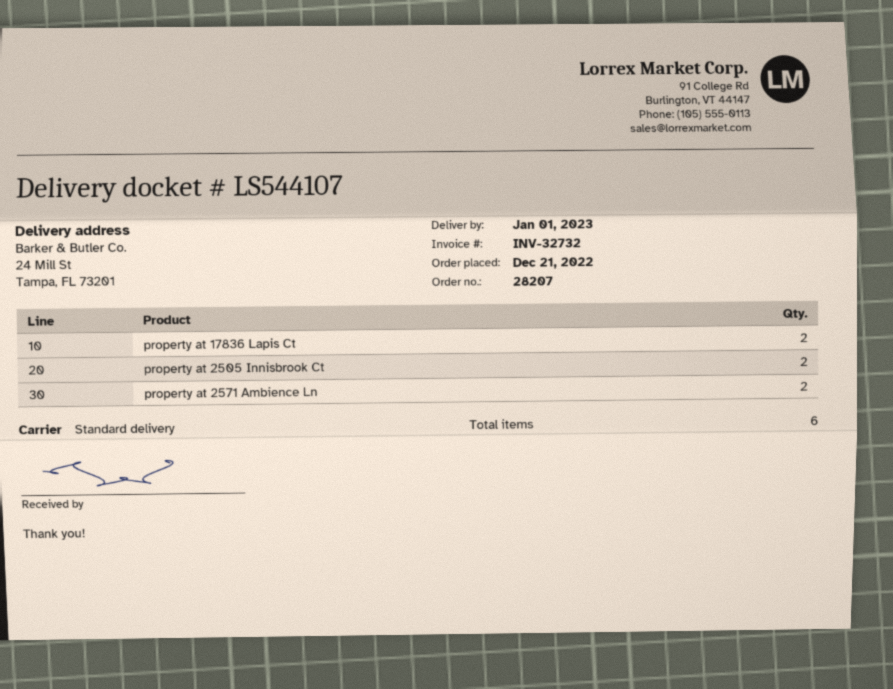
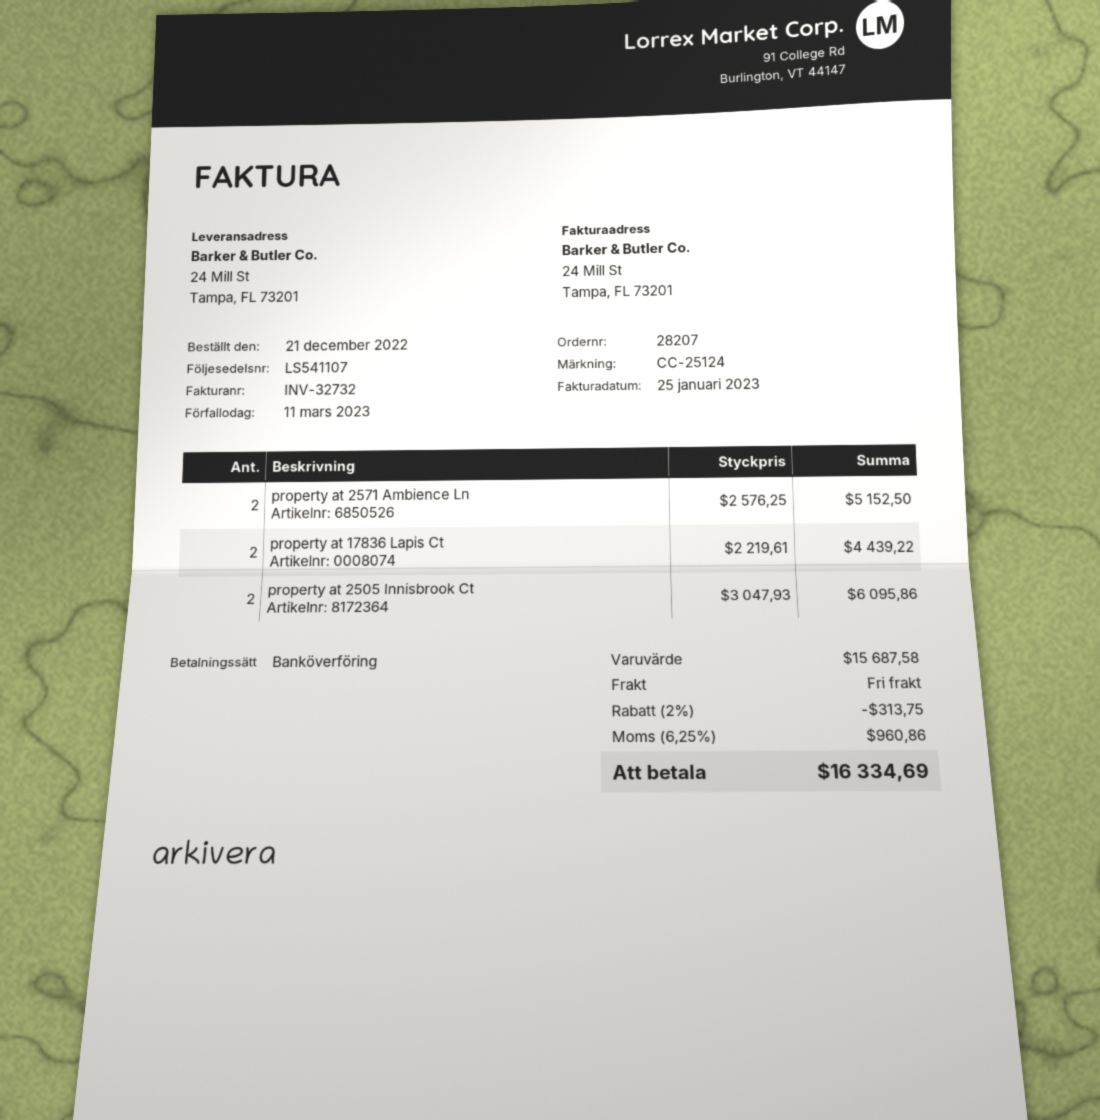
delivery note number: LS544107 -> LS541107

